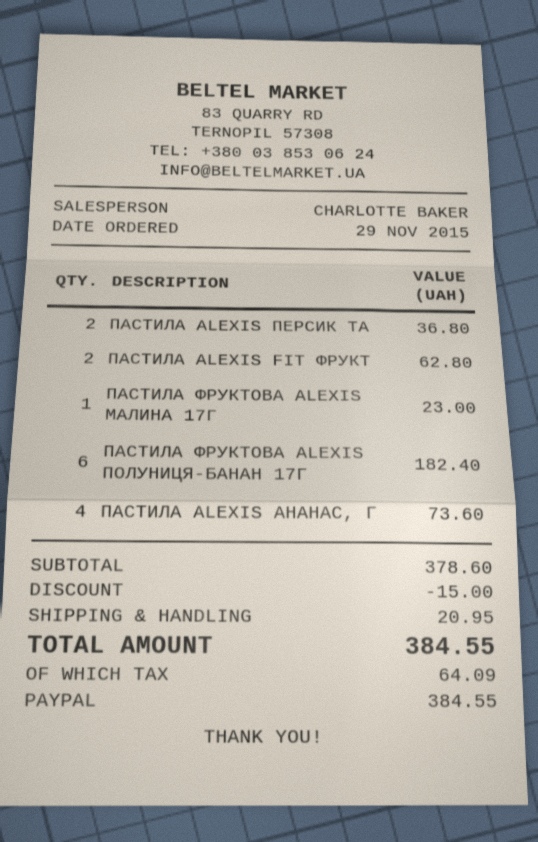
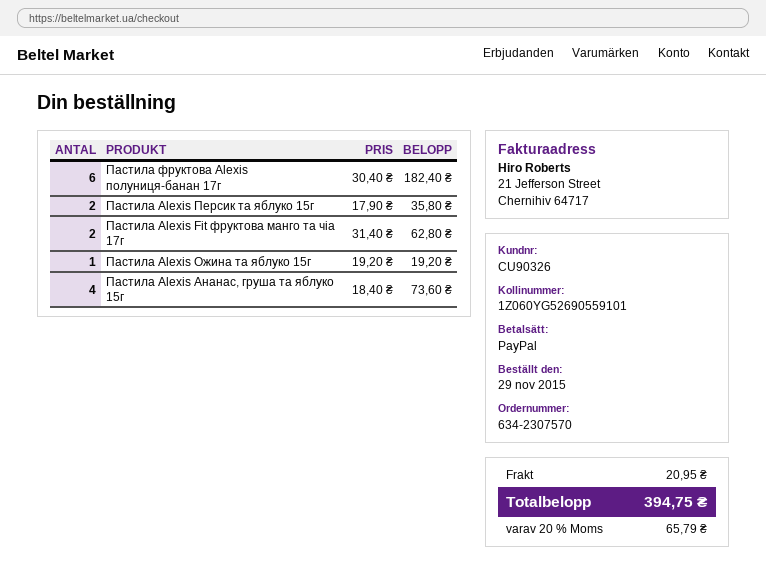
ПАСТИЛА ALEXIS ПЕРСИК ТА: 2 for 36.80 -> 2 for 35.80
ПАСТИЛА ФРУКТОВА ALEXIS МАЛИНА 17Г: 1 for 23.00 -> none
Пастила Alexis Ожина та яблуко 15г: none -> 1 for 19.20
discount: 15.00 -> none
tax: 64.09 -> 65.79
total: 384.55 -> 394.75

